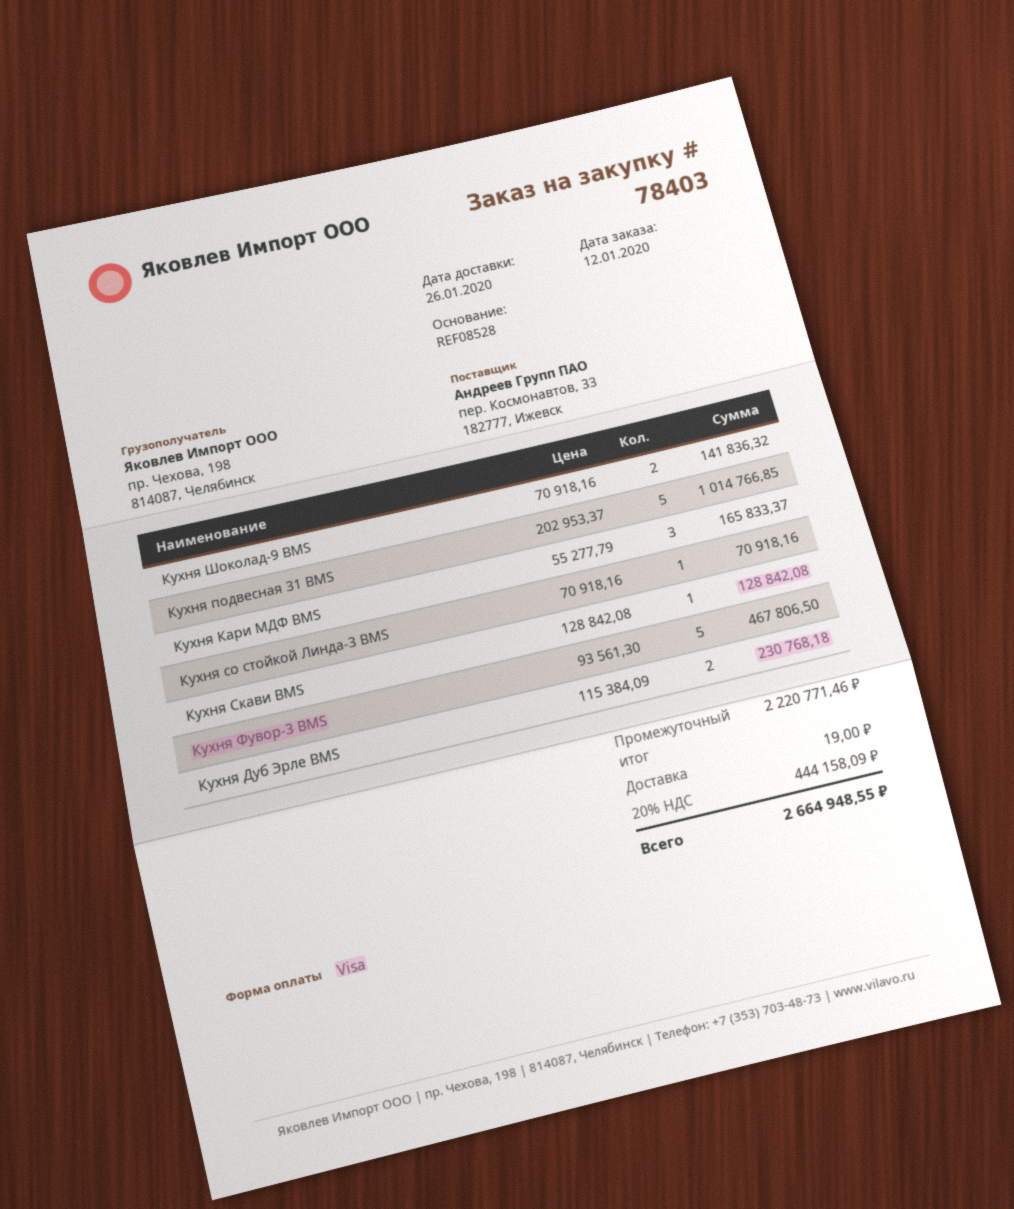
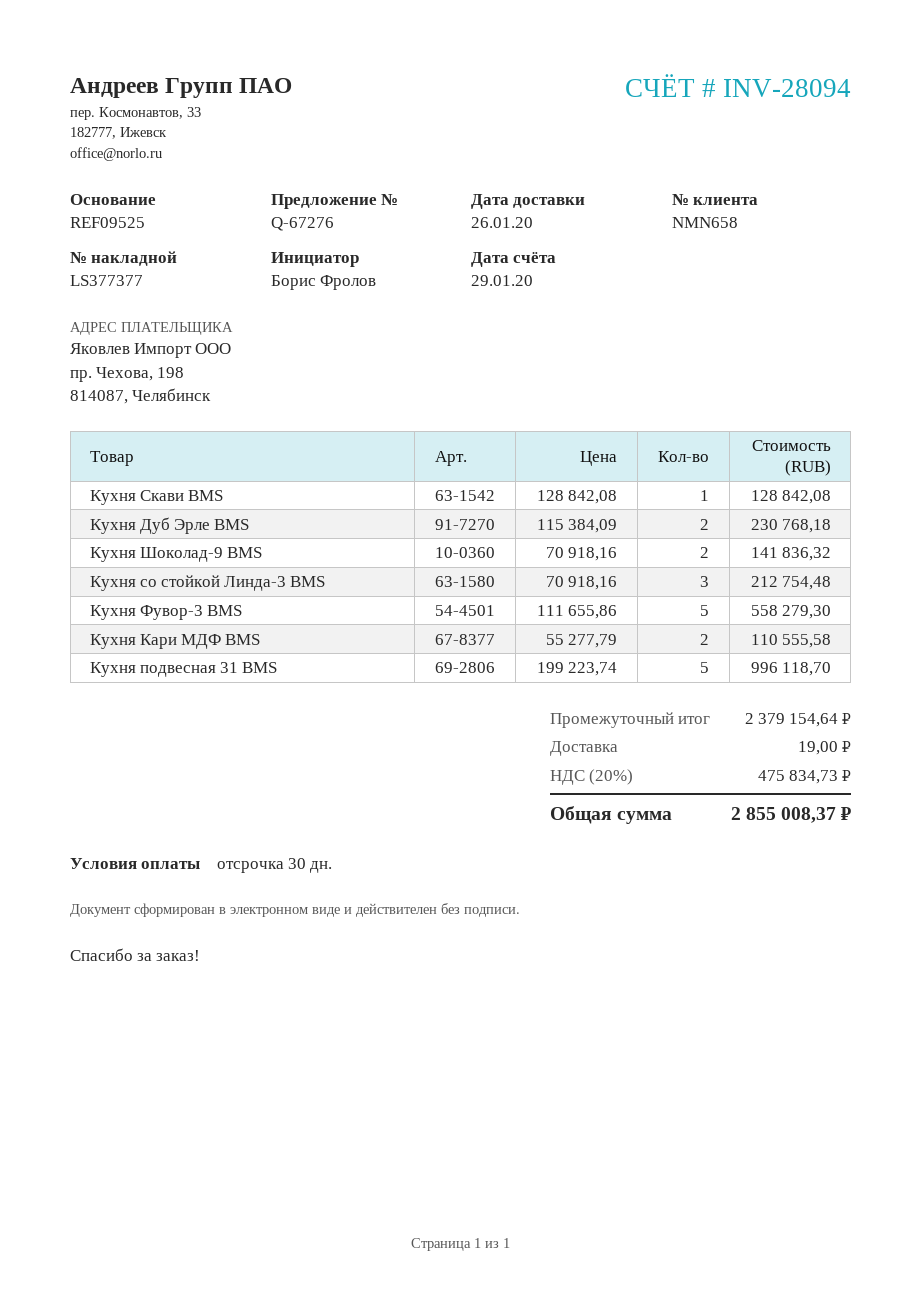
reference: REF08528 -> REF09525
Кухня подвесная 31 BMS: 5 x 202953.37 = 1014766.85 -> 5 x 199223.74 = 996118.70
Кухня Кари МДФ BMS: 3 x 55277.79 = 165833.37 -> 2 x 55277.79 = 110555.58
Кухня со стойкой Линда-3 BMS: 1 x 70918.16 = 70918.16 -> 3 x 70918.16 = 212754.48
Кухня Фувор-3 BMS: 5 x 93561.30 = 467806.50 -> 5 x 111655.86 = 558279.30
subtotal: 2220771.46 -> 2379154.64
tax: 20% = 444158.09 -> 20% = 475834.73
total: 2664948.55 -> 2855008.37

